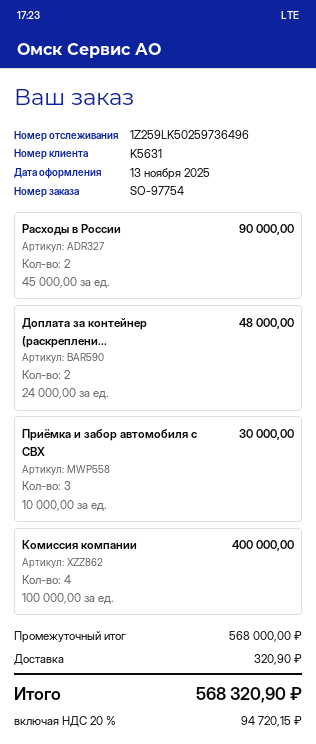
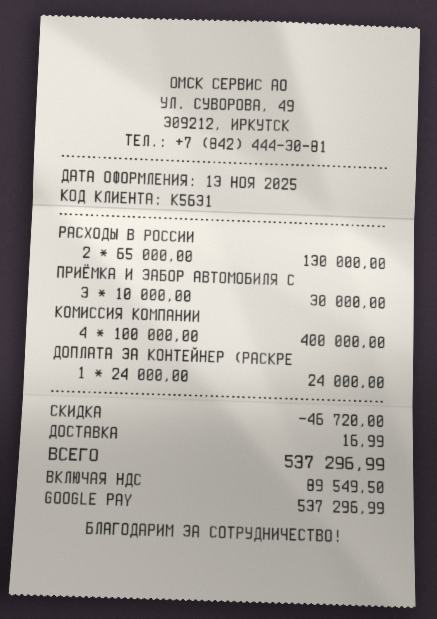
Расходы в России: 2 x 45000.00 = 90000.00 -> 2 x 65000.00 = 130000.00
Доплата за контейнер (раскреплени...: 2 x 24000.00 = 48000.00 -> 1 x 24000.00 = 24000.00
discount: none -> 46720.00
shipping: 320.90 -> 16.99
tax: 94720.15 -> 89549.50
total: 568320.90 -> 537296.99

